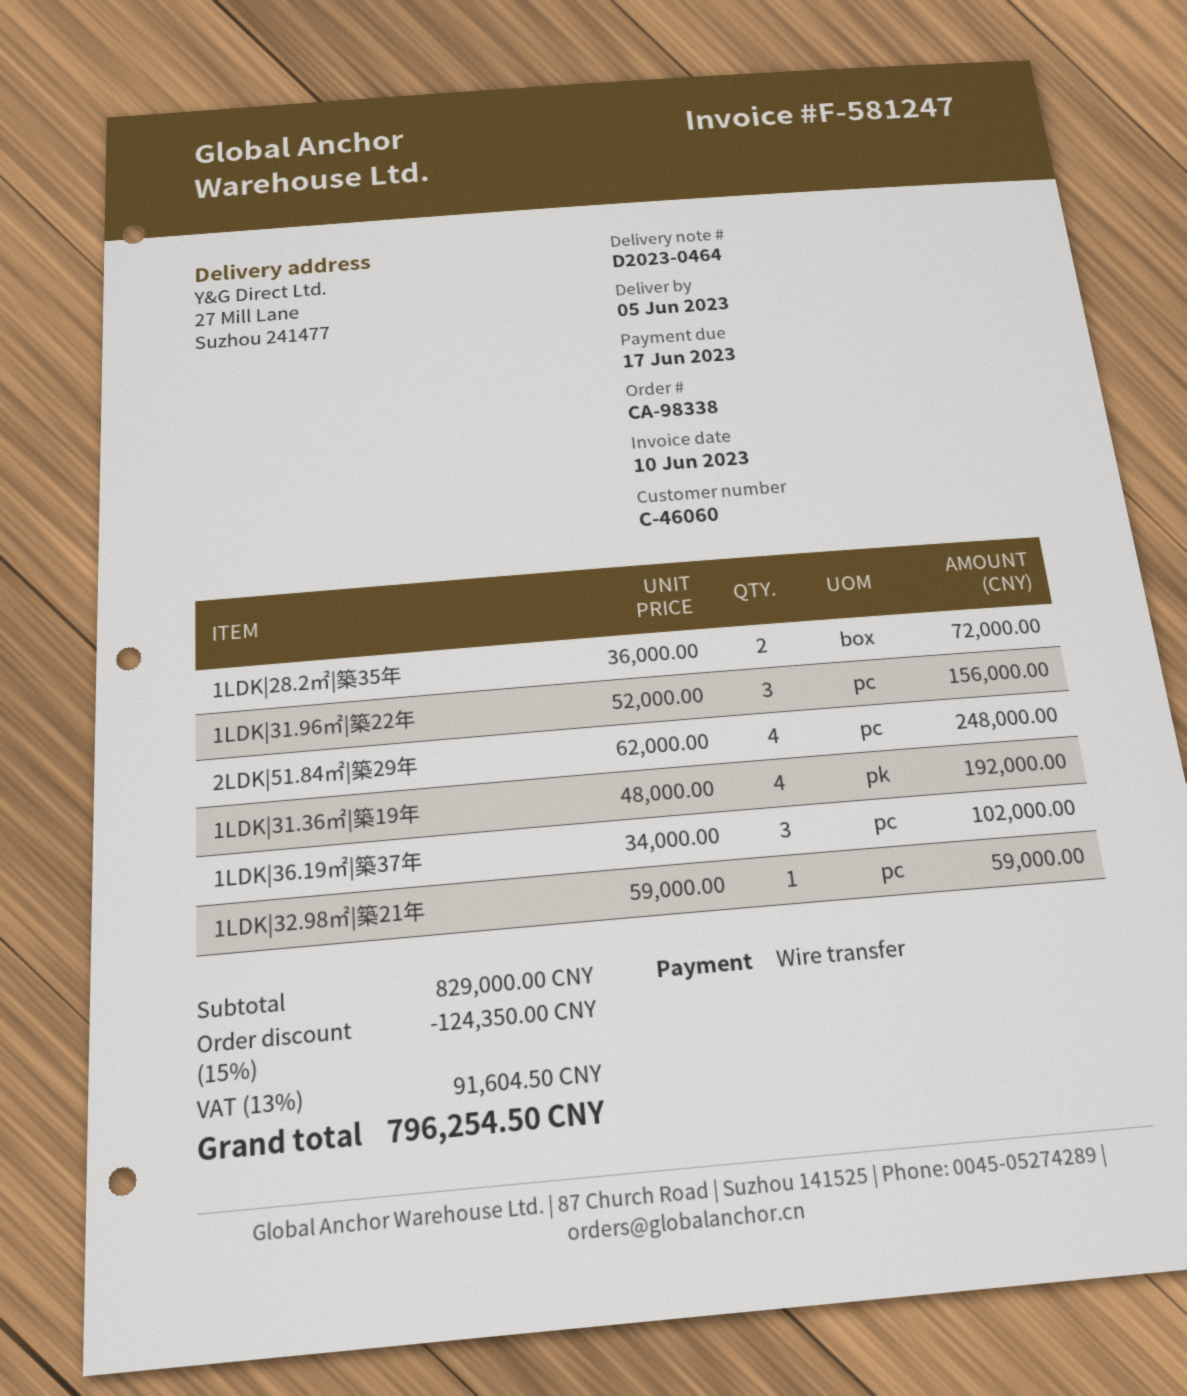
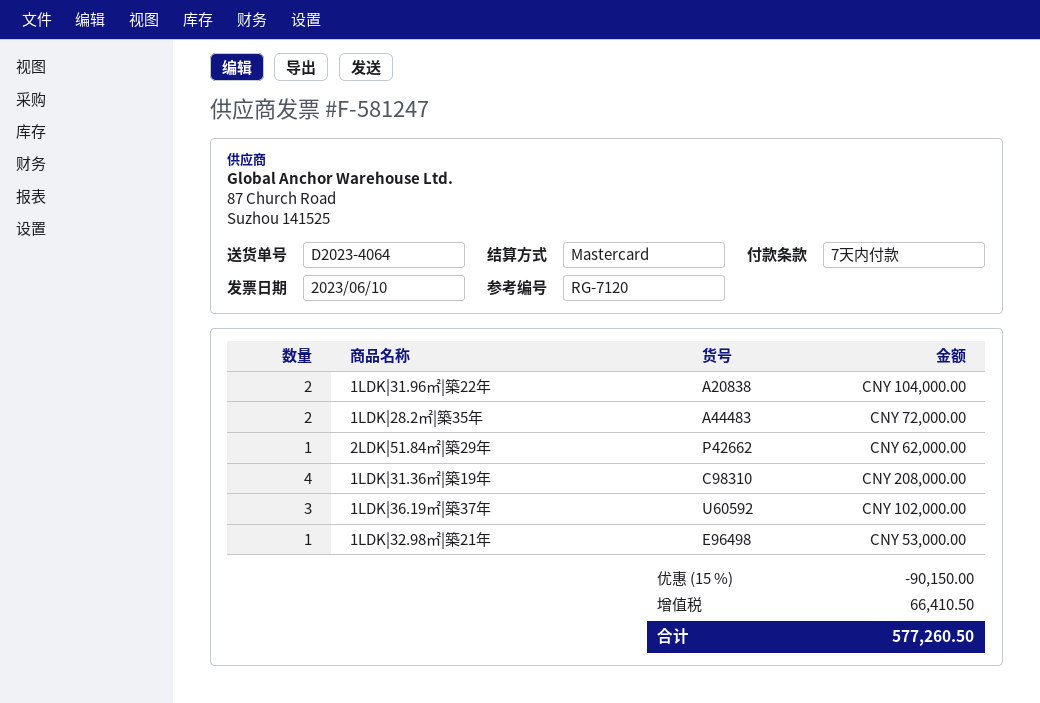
delivery note number: D2023-0464 -> D2023-4064
payment method: bank transfer -> Mastercard
1LDK|31.96㎡|築22年: 3 for 156000.00 -> 2 for 104000.00
2LDK|51.84㎡|築29年: 4 for 248000.00 -> 1 for 62000.00
1LDK|31.36㎡|築19年: 4 for 192000.00 -> 4 for 208000.00
1LDK|32.98㎡|築21年: 1 for 59000.00 -> 1 for 53000.00
discount: 15% = 124350.00 -> 15% = 90150.00
tax: 91604.50 -> 66410.50
total: 796254.50 -> 577260.50

